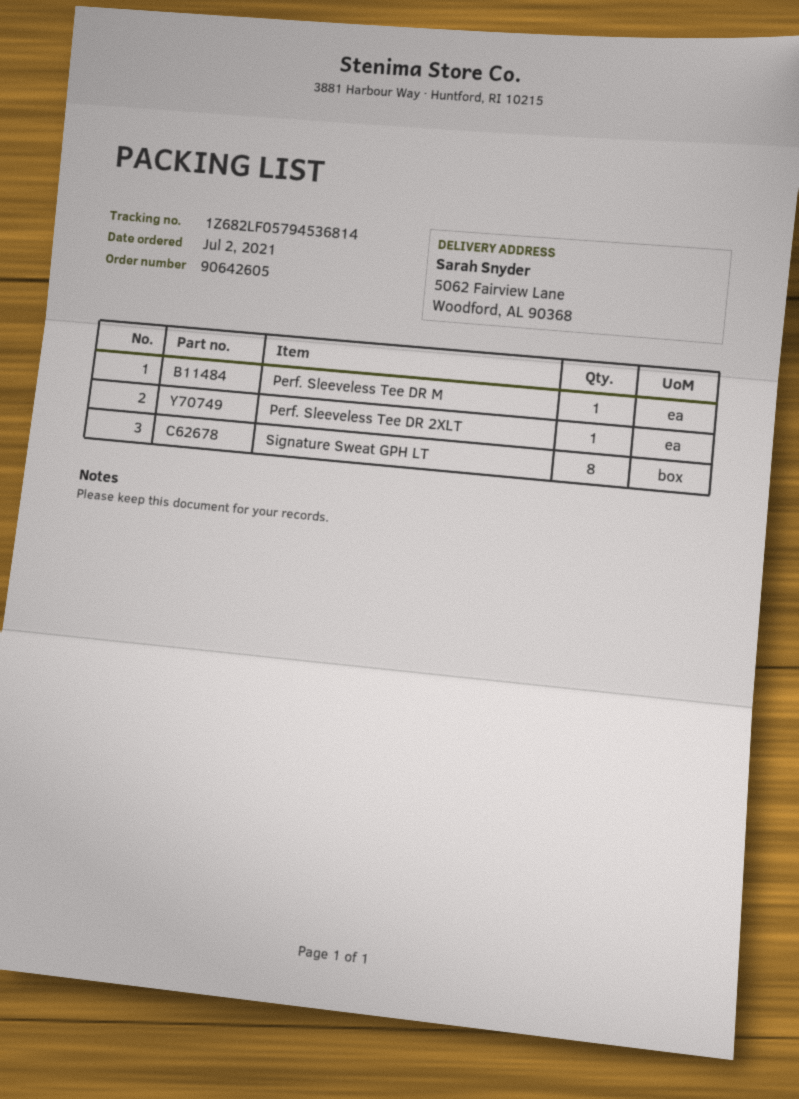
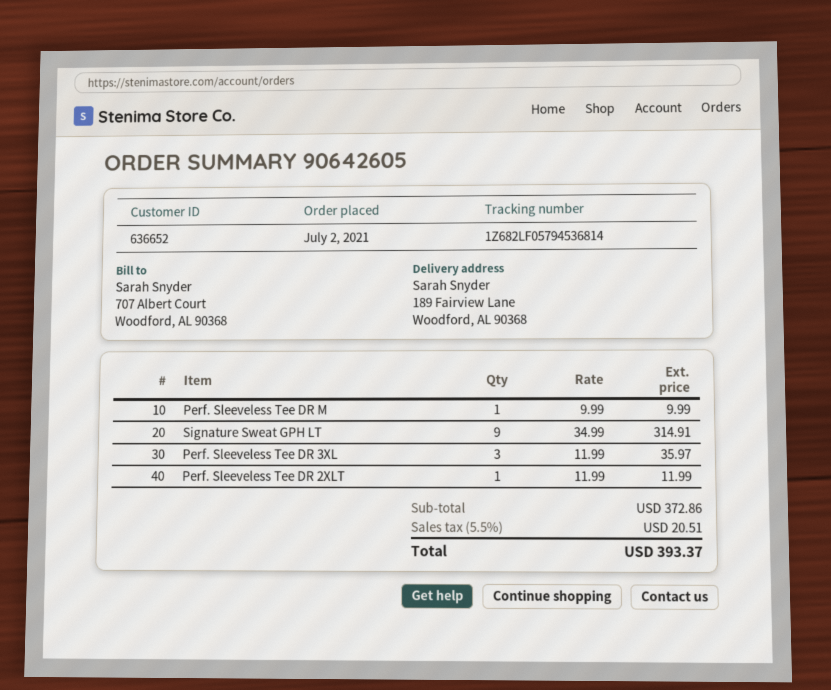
ship to: 5062 Fairview Lane, Woodford, AL 90368 -> 189 Fairview Lane, Woodford, AL 90368
Signature Sweat GPH LT: 8 -> 9
Perf. Sleeveless Tee DR 3XL: none -> 3

